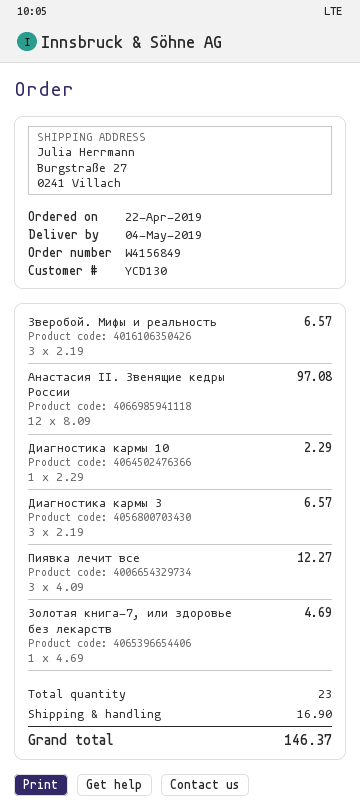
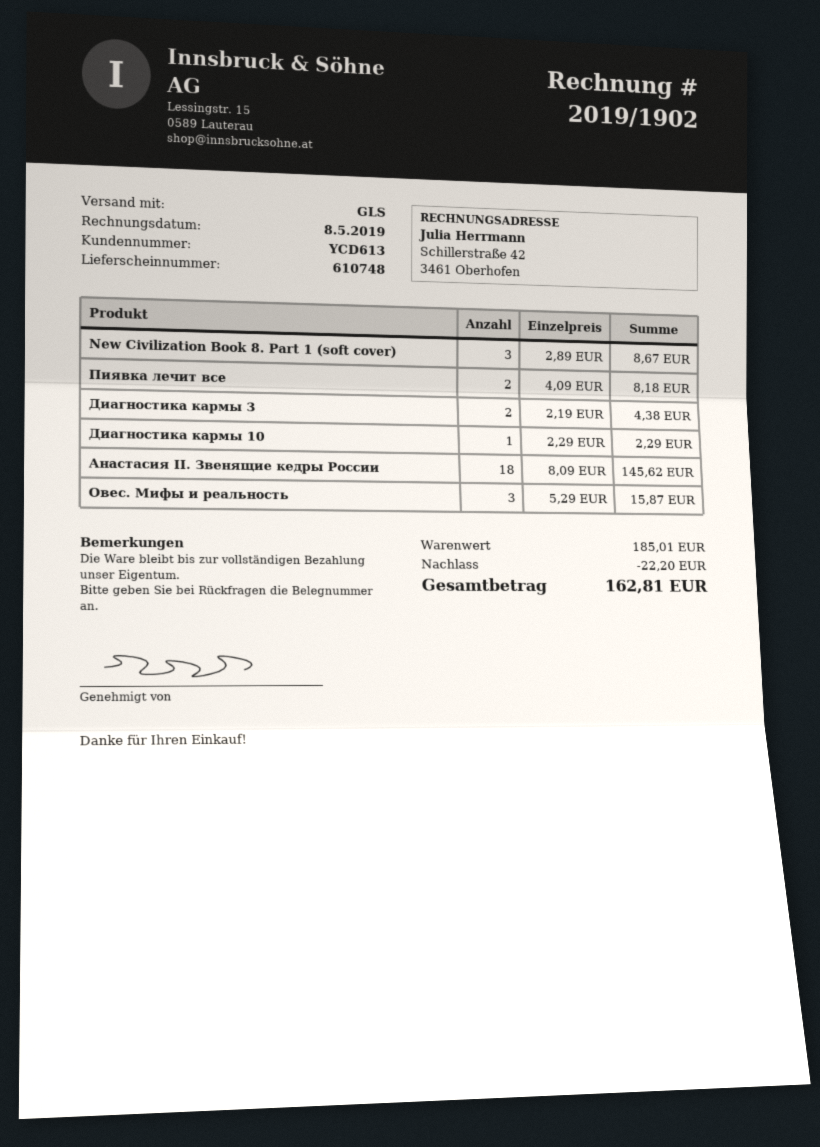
customer number: YCD130 -> YCD613
Зверобой. Мифы и реальность: 3 x 2.19 = 6.57 -> none
Анастасия II. Звенящие кедры России: 12 x 8.09 = 97.08 -> 18 x 8.09 = 145.62
Диагностика кармы 3: 3 x 2.19 = 6.57 -> 2 x 2.19 = 4.38
Пиявка лечит все: 3 x 4.09 = 12.27 -> 2 x 4.09 = 8.18
Золотая книга-7, или здоровье без лекарств: 1 x 4.69 = 4.69 -> none
New Civilization Book 8. Part 1 (soft cover): none -> 3 x 2.89 = 8.67
Овес. Мифы и реальность: none -> 3 x 5.29 = 15.87
discount: none -> 22.20
shipping: 16.90 -> none
total: 146.37 -> 162.81

